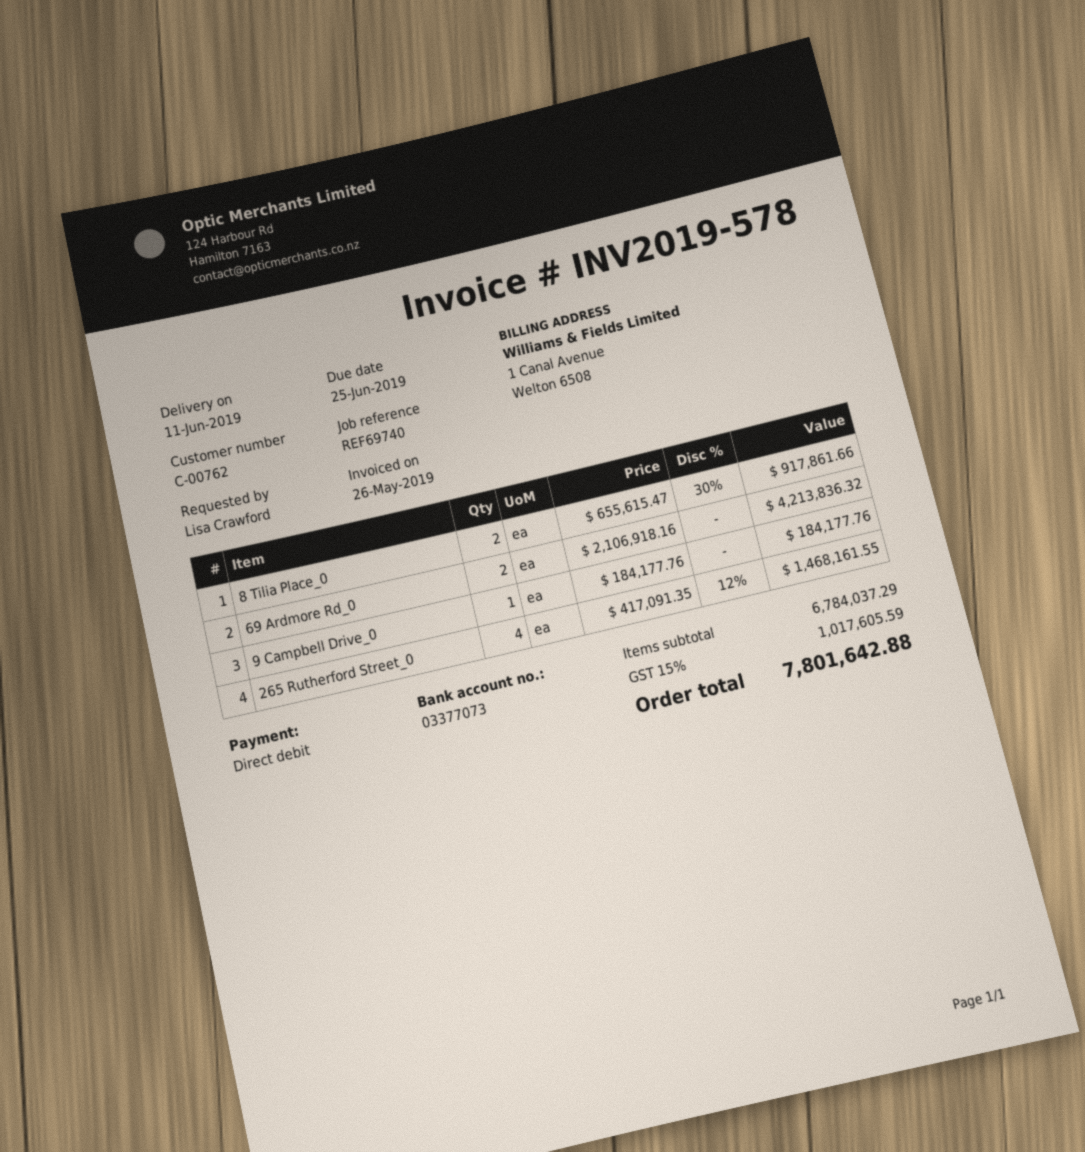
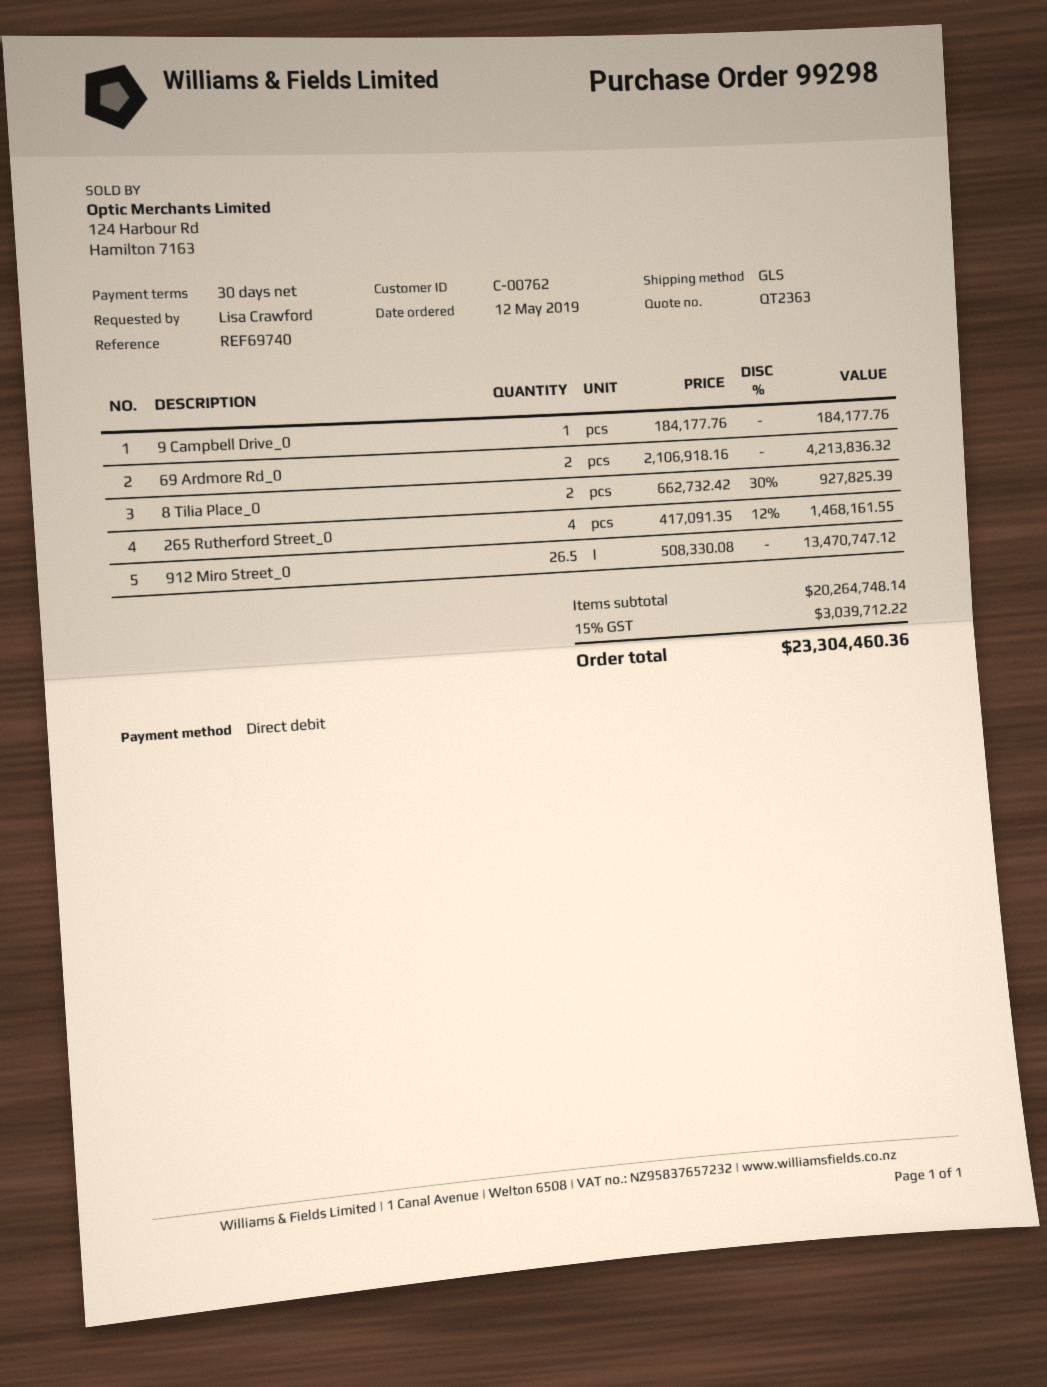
8 Tilia Place_0: 2 x 655615.47 - 30% = 917861.66 -> 2 x 662732.42 - 30% = 927825.39
912 Miro Street_0: none -> 26.5 x 508330.08 = 13470747.12
subtotal: 6784037.29 -> 20264748.14
tax: 15% = 1017605.59 -> 15% = 3039712.22
total: 7801642.88 -> 23304460.36

